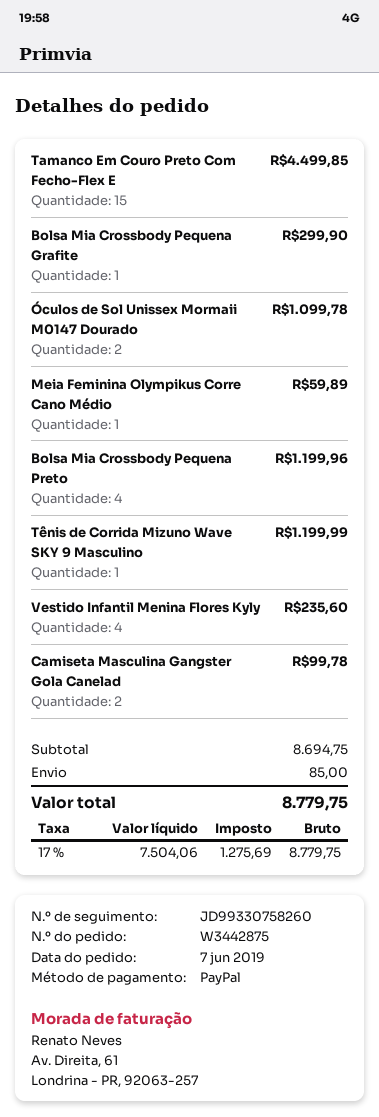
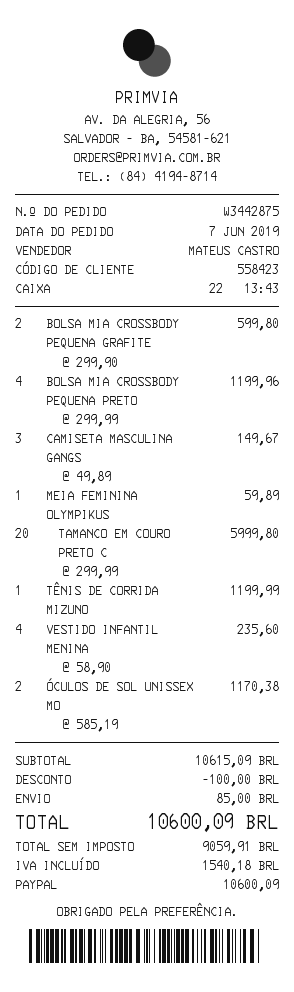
Tamanco Em Couro Preto Com Fecho-Flex E: 15 for 4499.85 -> 20 for 5999.80
Bolsa Mia Crossbody Pequena Grafite: 1 for 299.90 -> 2 for 599.80
Óculos de Sol Unissex Mormaii M0147 Dourado: 2 for 1099.78 -> 2 for 1170.38
Camiseta Masculina Gangster Gola Canelad: 2 for 99.78 -> 3 for 149.67
subtotal: 8694.75 -> 10615.09
discount: none -> 100.00
net: 7504.06 -> 9059.91
tax: 1275.69 -> 1540.18
total: 8779.75 -> 10600.09

